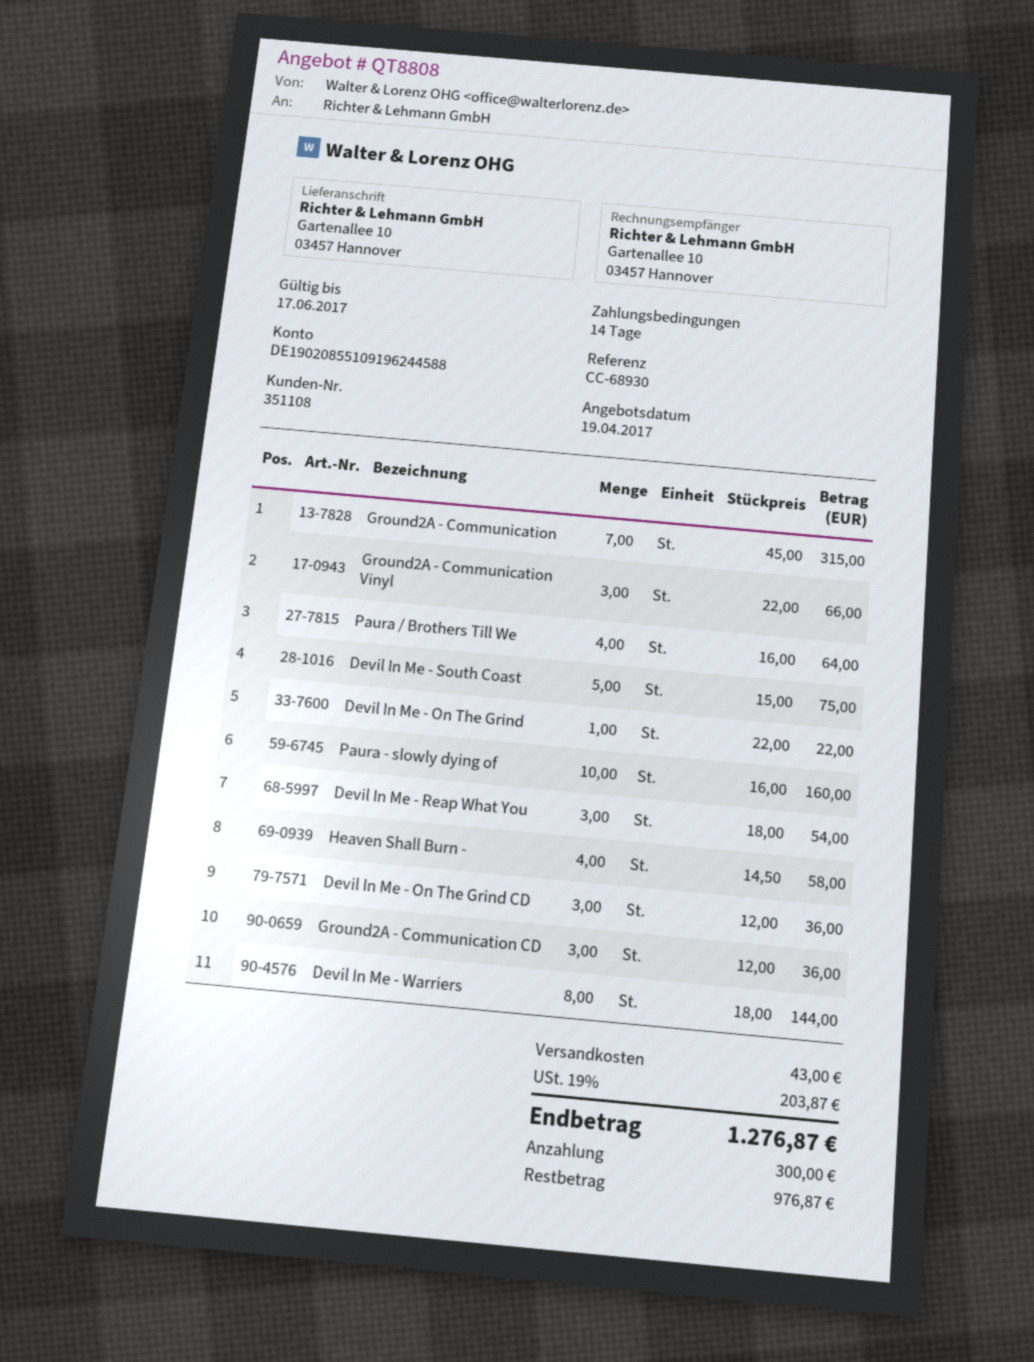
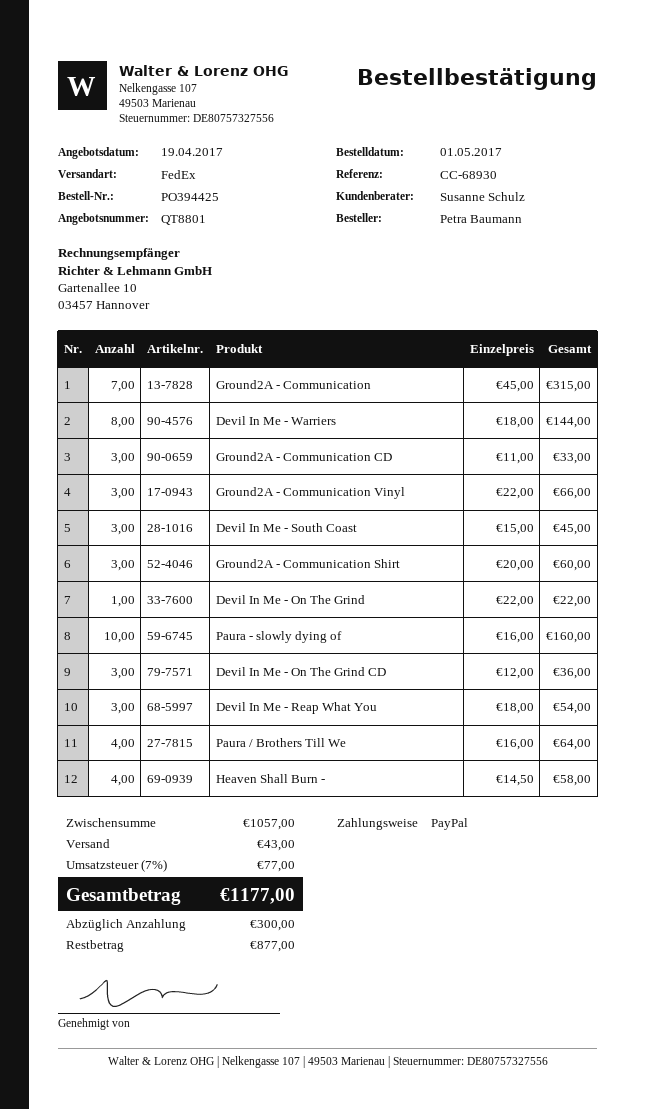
quote number: QT8808 -> QT8801
Devil In Me - South Coast: 5 x 15.00 = 75.00 -> 3 x 15.00 = 45.00
Ground2A - Communication CD: 3 x 12.00 = 36.00 -> 3 x 11.00 = 33.00
Ground2A - Communication Shirt: none -> 3 x 20.00 = 60.00
tax: 19% = 203.87 -> 7% = 77.00
total: 1276.87 -> 1177.00
balance: 976.87 -> 877.00

